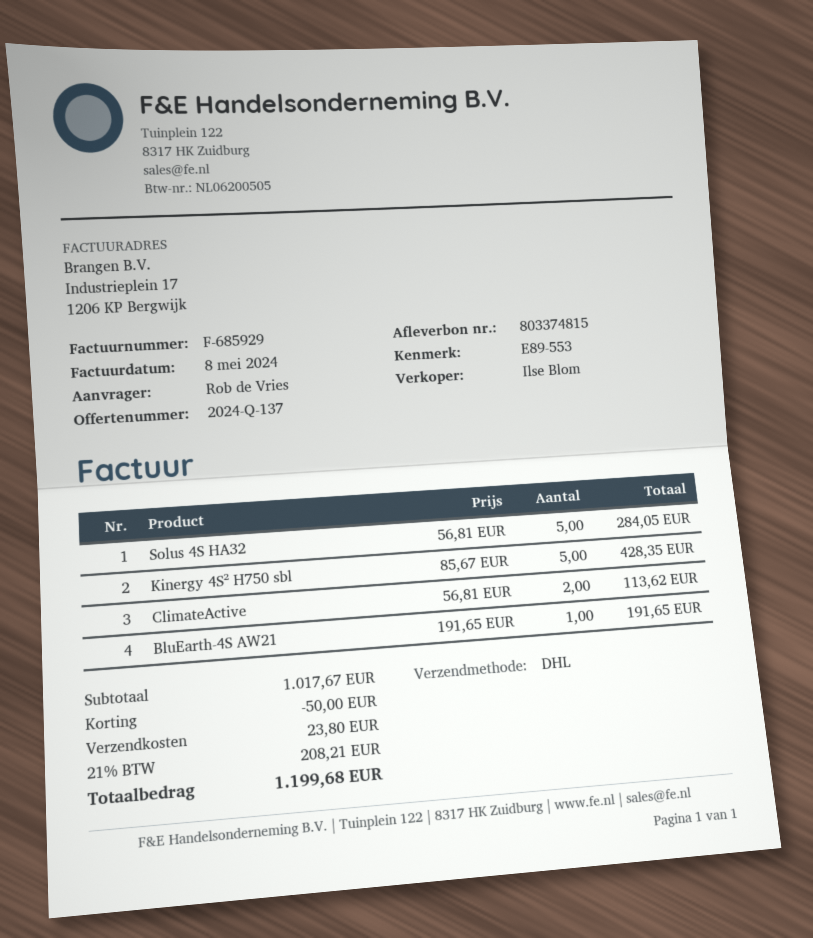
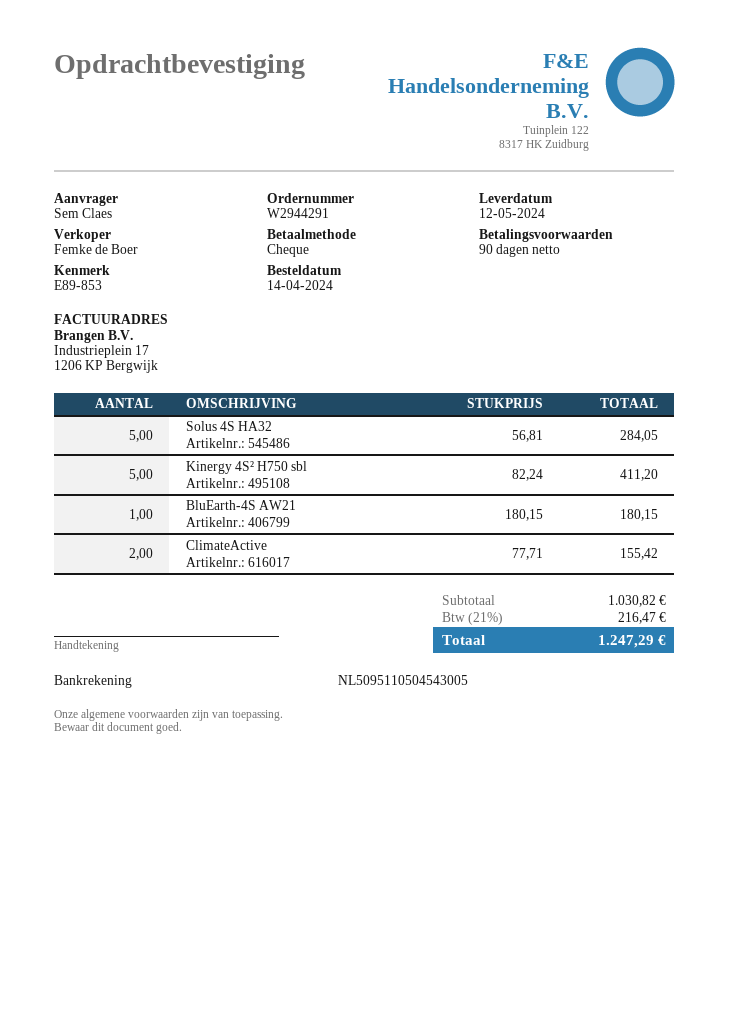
reference: E89-553 -> E89-853
ordered by: Rob de Vries -> Sem Claes
sales rep: Ilse Blom -> Femke de Boer
Kinergy 4S² H750 sbl: 5 x 85.67 = 428.35 -> 5 x 82.24 = 411.20
ClimateActive: 2 x 56.81 = 113.62 -> 2 x 77.71 = 155.42
BluEarth-4S AW21: 1 x 191.65 = 191.65 -> 1 x 180.15 = 180.15
subtotal: 1017.67 -> 1030.82
discount: 50.00 -> none
shipping: 23.80 -> none
tax: 21% = 208.21 -> 21% = 216.47
total: 1199.68 -> 1247.29

